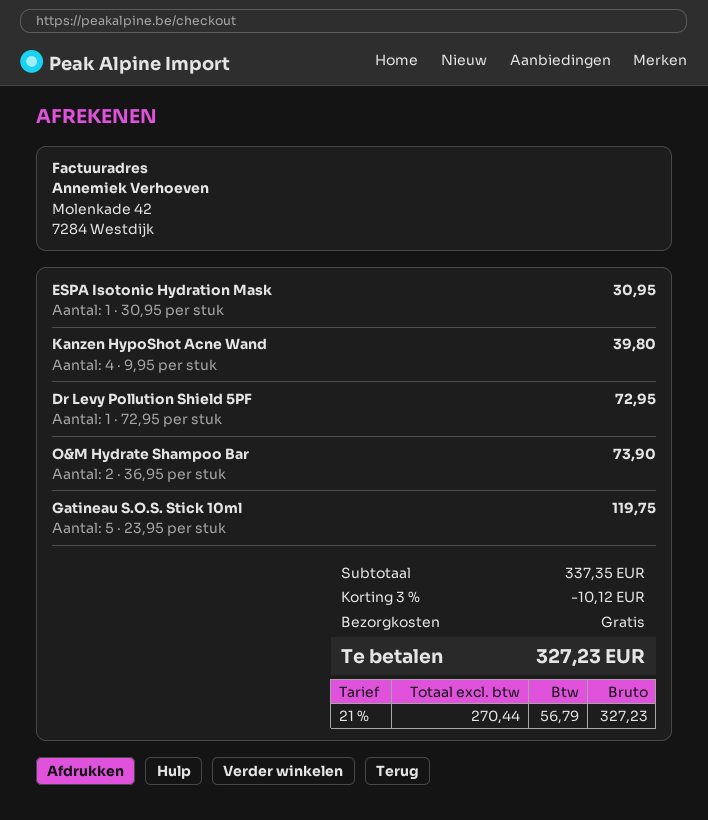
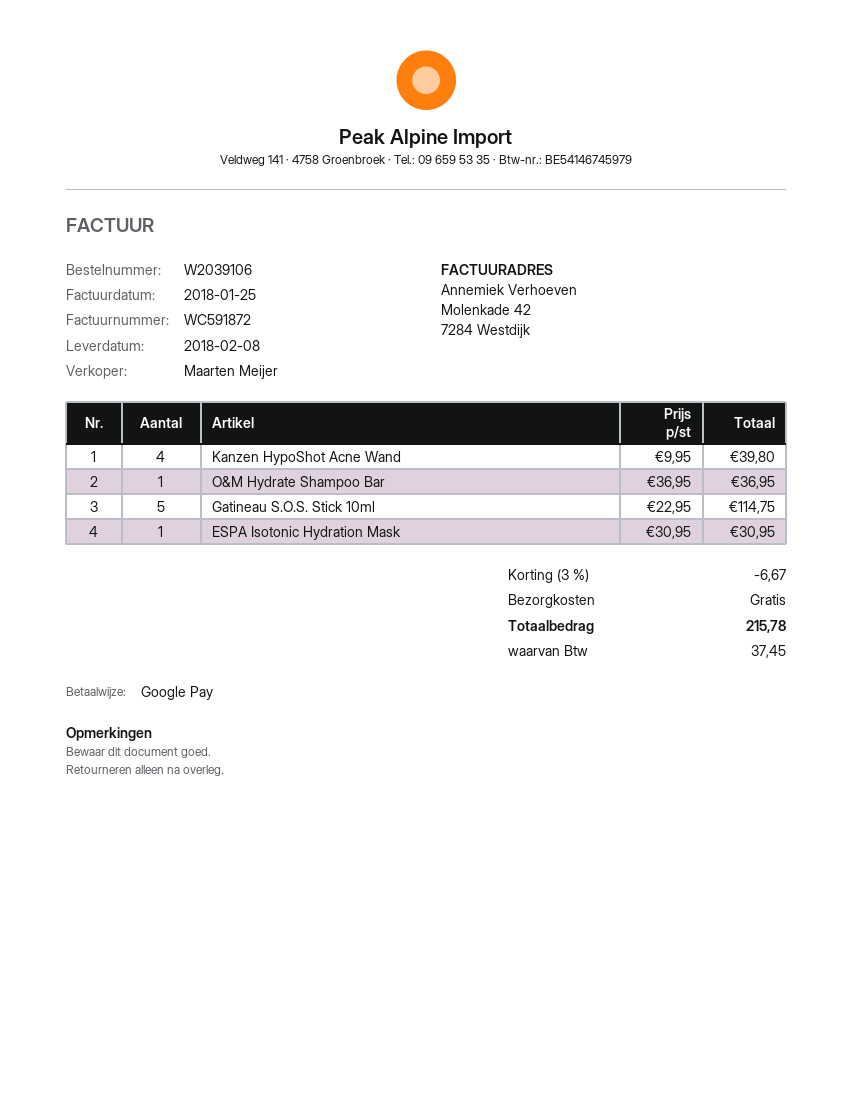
Dr Levy Pollution Shield 5PF: 1 x 72.95 = 72.95 -> none
O&M Hydrate Shampoo Bar: 2 x 36.95 = 73.90 -> 1 x 36.95 = 36.95
Gatineau S.O.S. Stick 10ml: 5 x 23.95 = 119.75 -> 5 x 22.95 = 114.75
discount: 3% = 10.12 -> 3% = 6.67
tax: 56.79 -> 37.45
total: 327.23 -> 215.78

